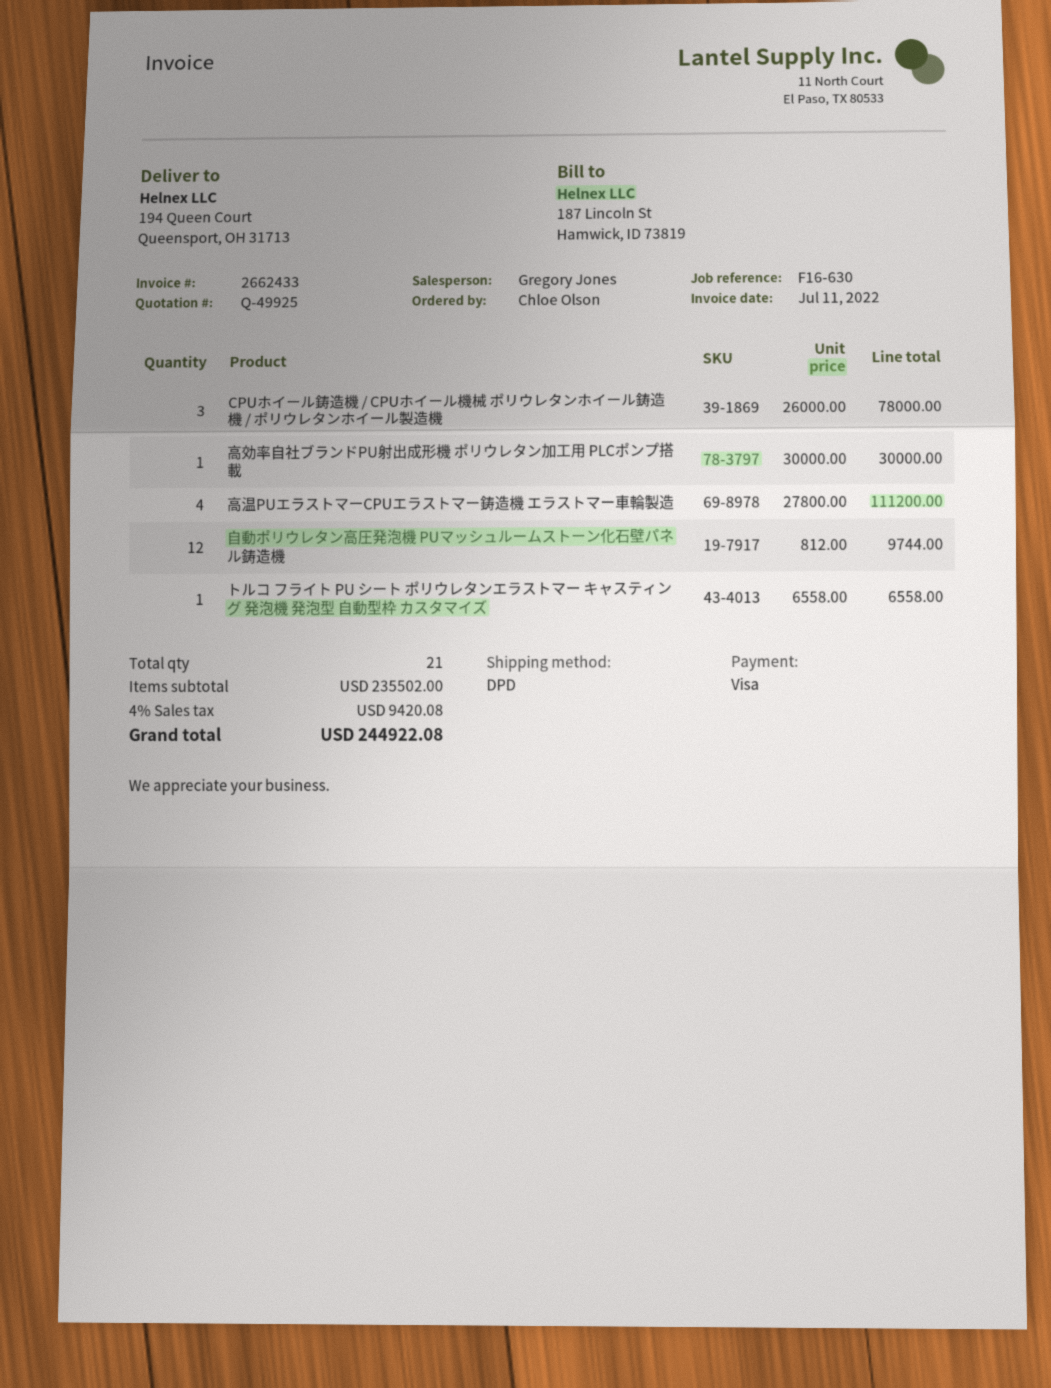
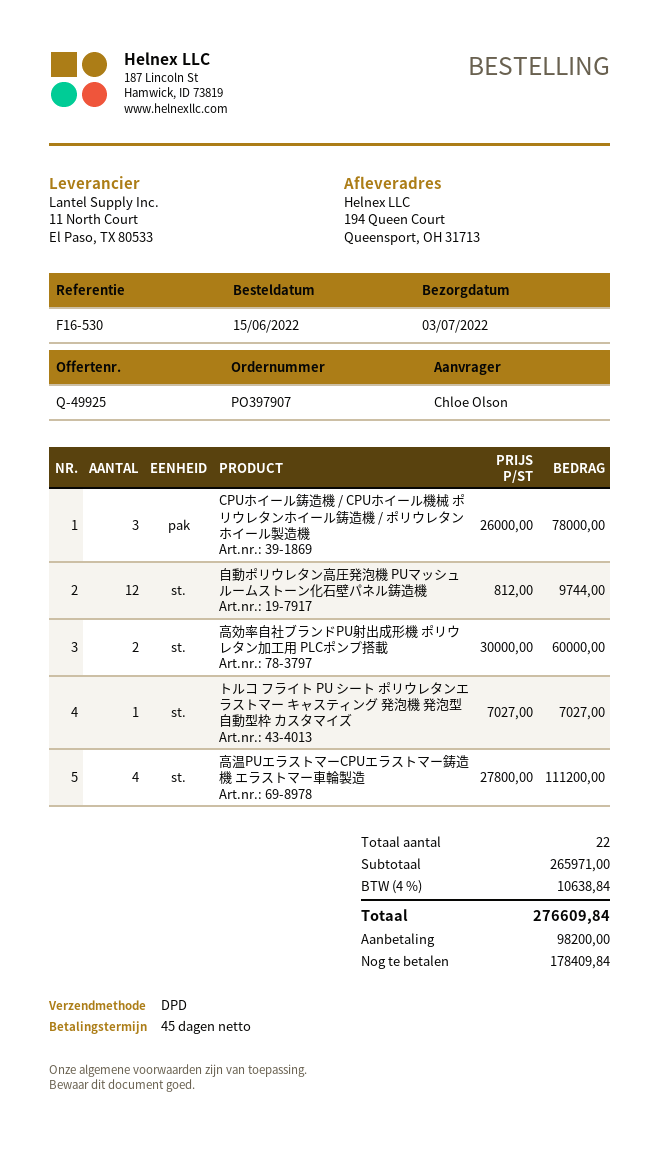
reference: F16-630 -> F16-530
高効率自社ブランドPU射出成形機 ポリウレタン加工用 PLCポンプ搭載: 1 x 30000.00 = 30000.00 -> 2 x 30000.00 = 60000.00
トルコ フライト PU シート ポリウレタンエラストマー キャスティング 発泡機 発泡型 自動型枠 カスタマイズ: 1 x 6558.00 = 6558.00 -> 1 x 7027.00 = 7027.00
total quantity: 21 -> 22
subtotal: 235502.00 -> 265971.00
tax: 4% = 9420.08 -> 4% = 10638.84
total: 244922.08 -> 276609.84

